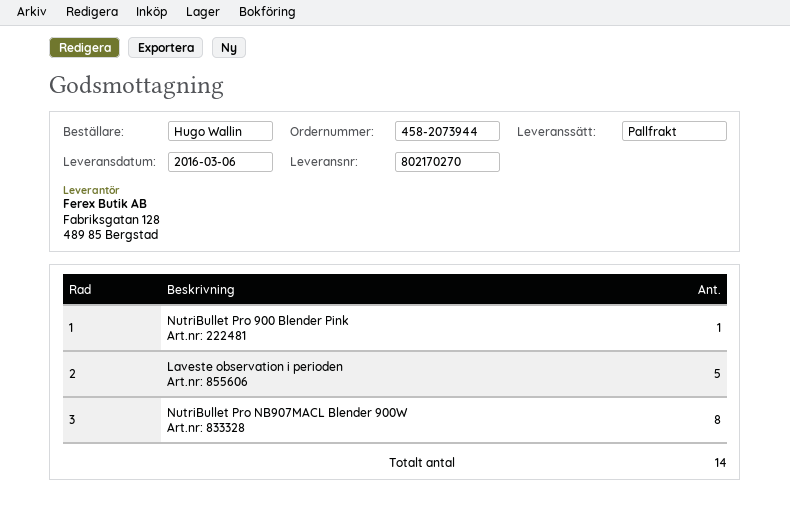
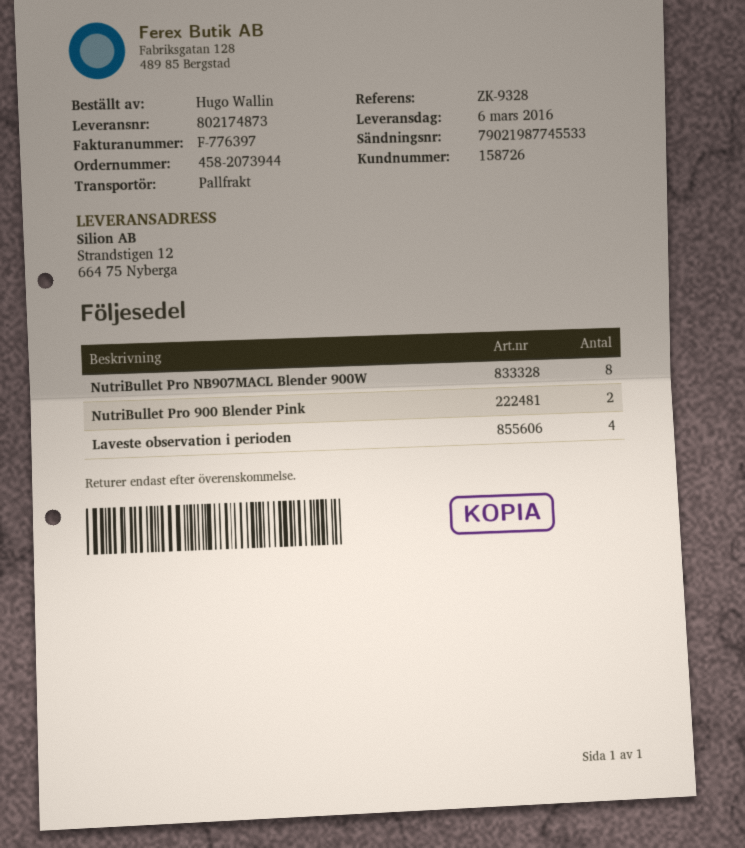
delivery note number: 802170270 -> 802174873
NutriBullet Pro 900 Blender Pink: 1 -> 2
Laveste observation i perioden: 5 -> 4

